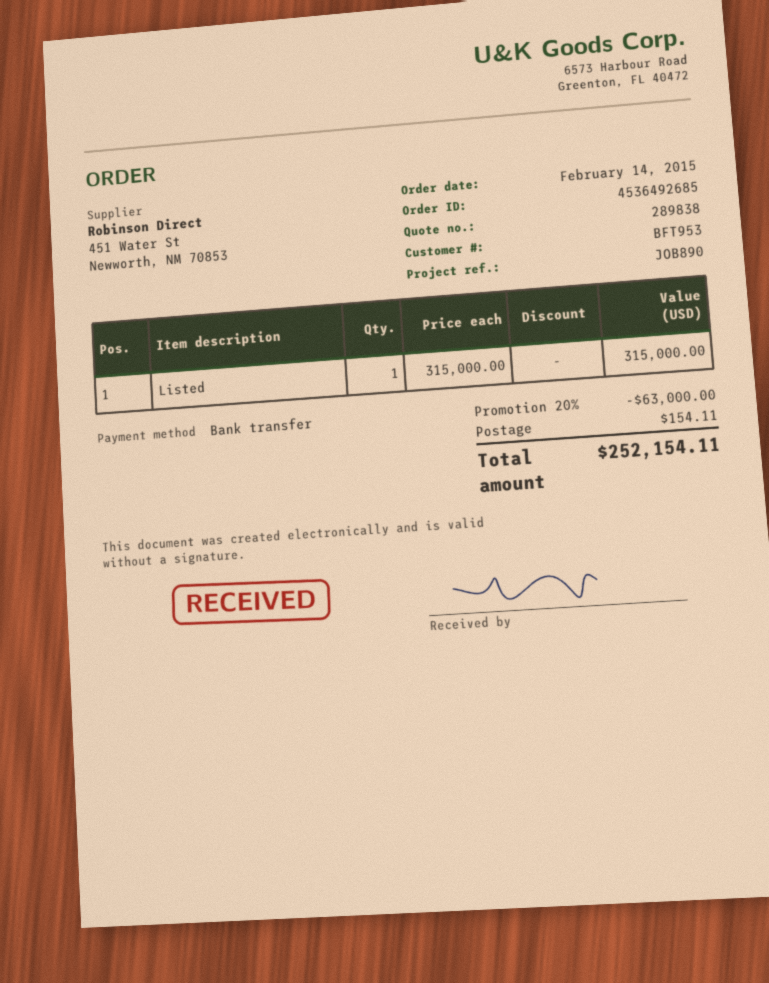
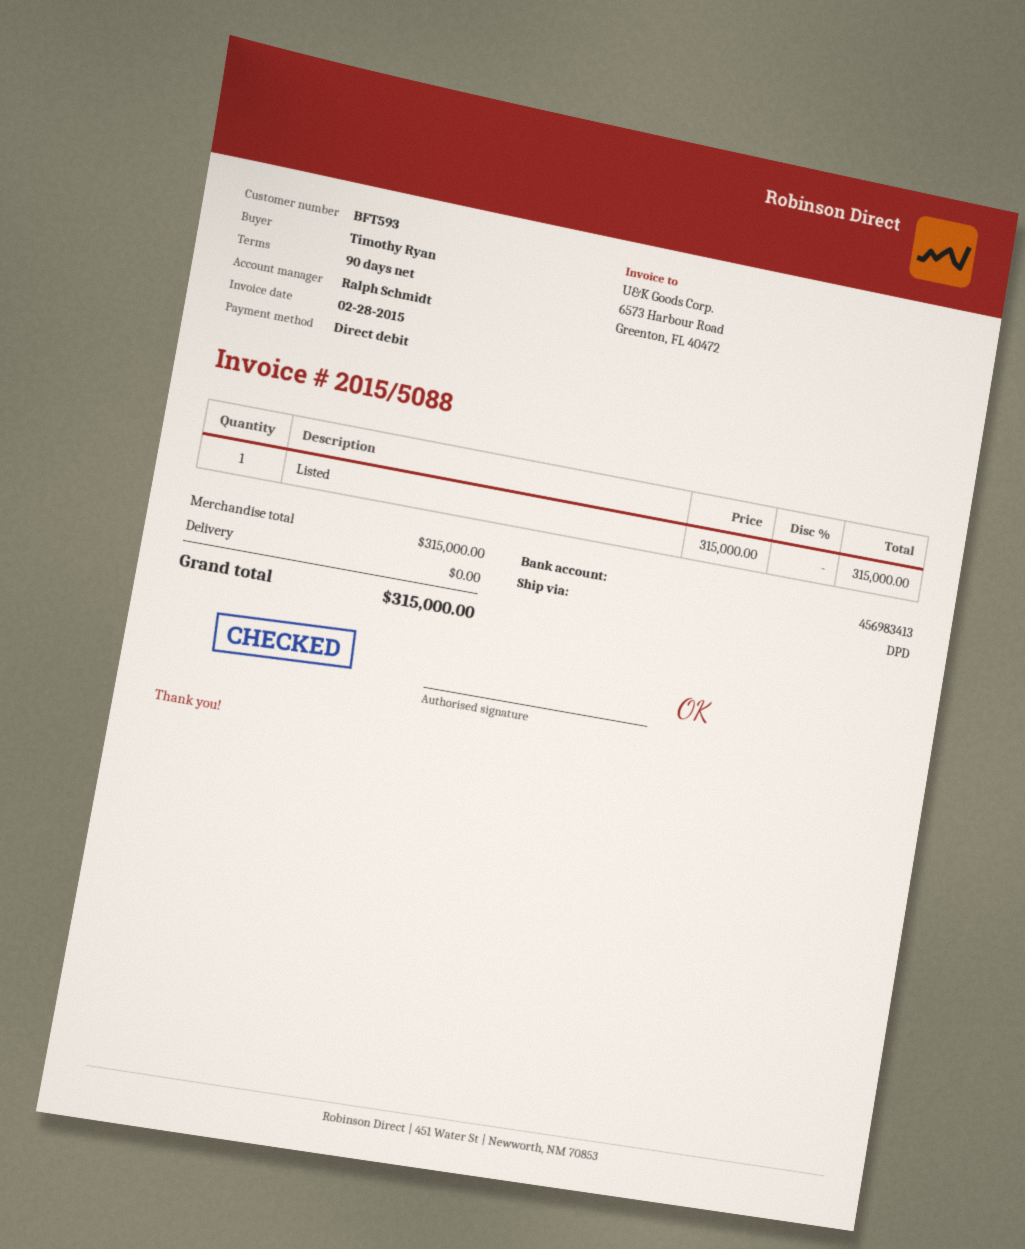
customer number: BFT953 -> BFT593
payment method: bank transfer -> direct debit
discount: 20% = 63000.00 -> none
shipping: 154.11 -> 0.00
total: 252154.11 -> 315000.00

